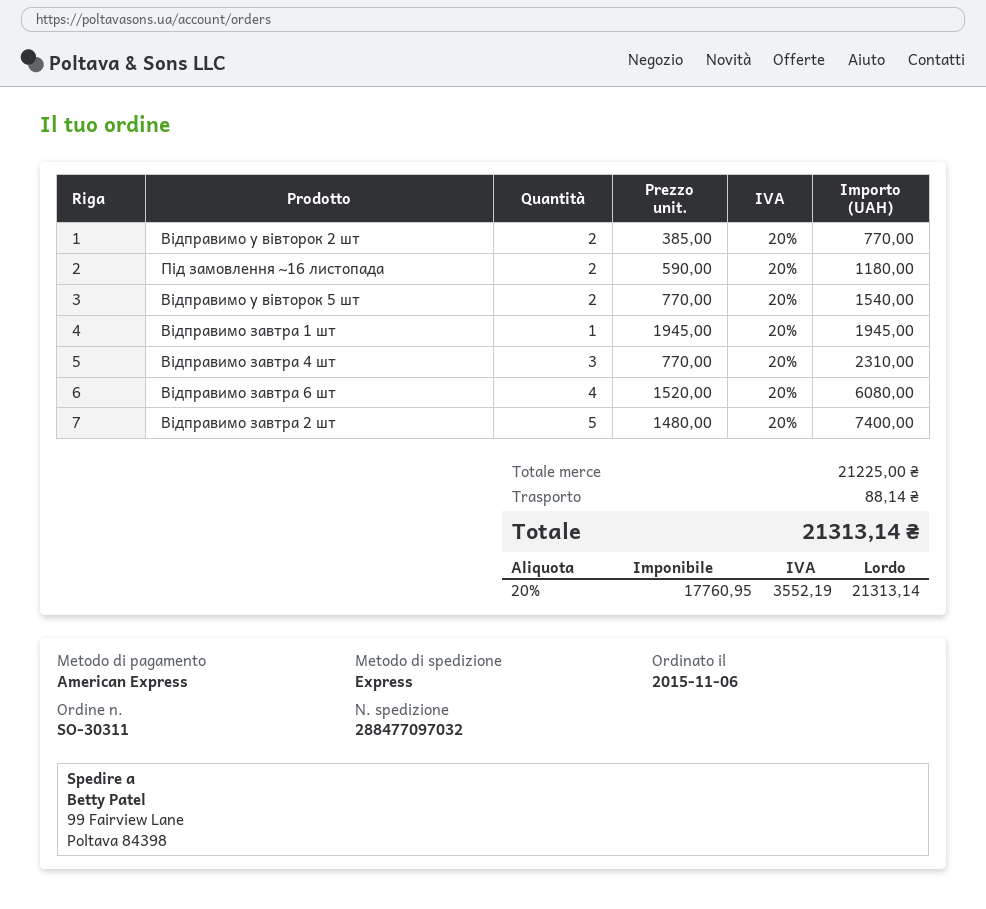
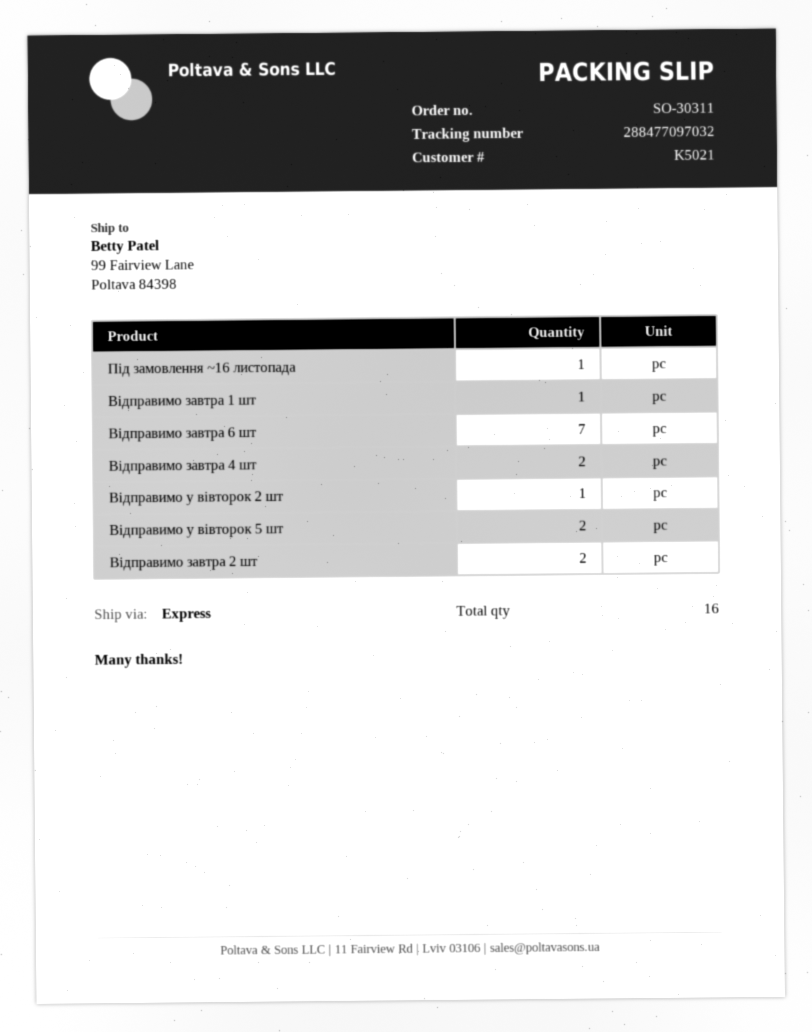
Відправимо у вівторок 2 шт: 2 -> 1
Під замовлення ~16 листопада: 2 -> 1
Відправимо завтра 4 шт: 3 -> 2
Відправимо завтра 6 шт: 4 -> 7
Відправимо завтра 2 шт: 5 -> 2

